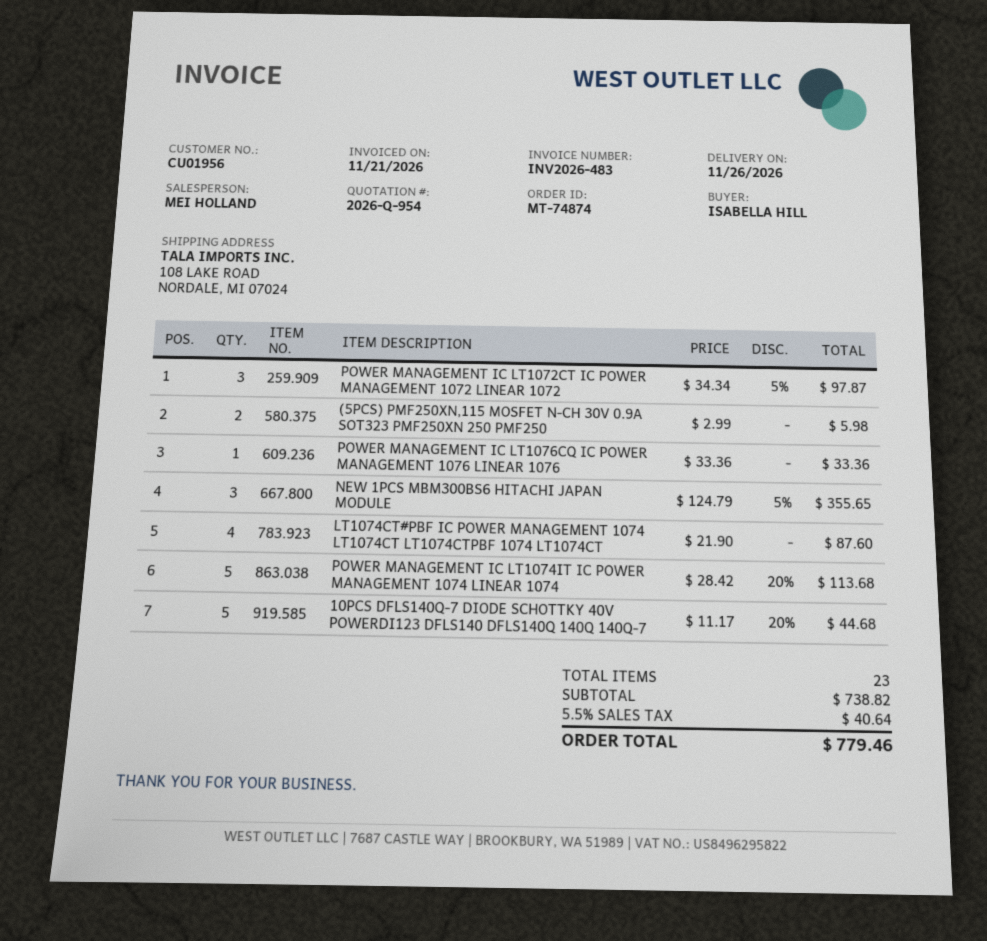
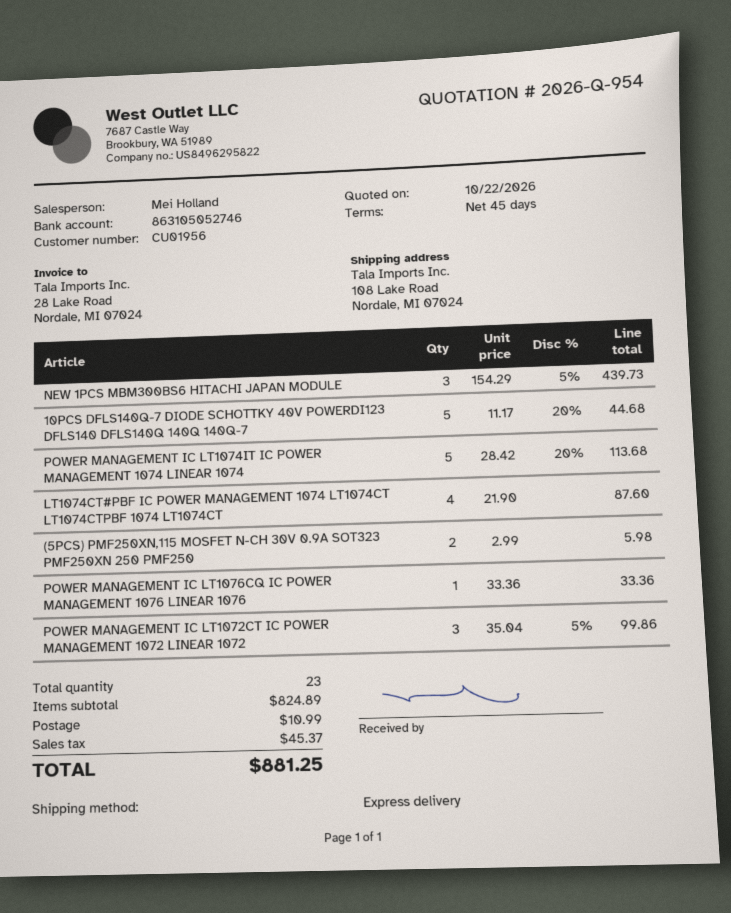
POWER MANAGEMENT IC LT1072CT IC POWER MANAGEMENT 1072 LINEAR 1072: 3 x 34.34 - 5% = 97.87 -> 3 x 35.04 - 5% = 99.86
NEW 1PCS MBM300BS6 HITACHI JAPAN MODULE: 3 x 124.79 - 5% = 355.65 -> 3 x 154.29 - 5% = 439.73
subtotal: 738.82 -> 824.89
shipping: none -> 10.99
tax: 40.64 -> 45.37
total: 779.46 -> 881.25

